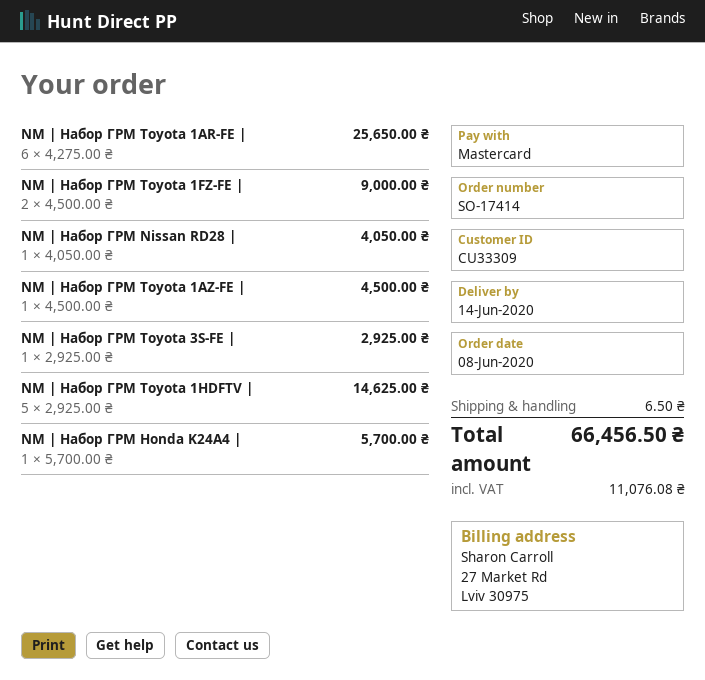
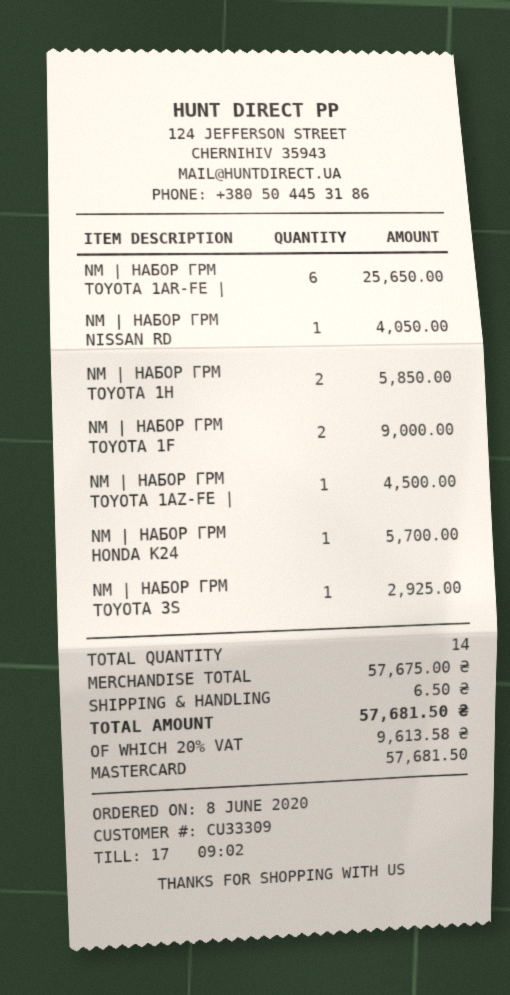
NM | Набор ГРМ Toyota 1HDFTV |: 5 for 14625.00 -> 2 for 5850.00
tax: 11076.08 -> 9613.58
total: 66456.50 -> 57681.50

